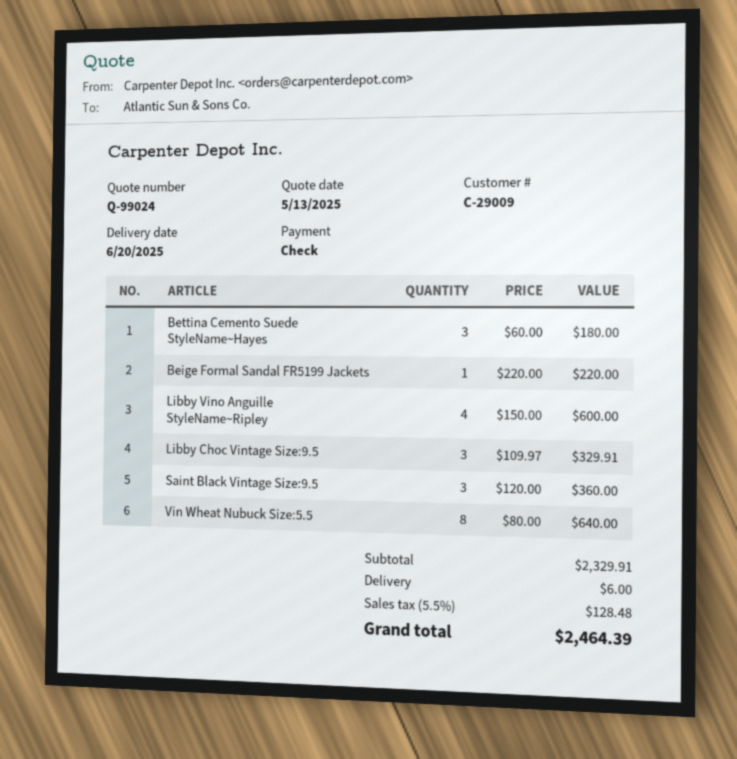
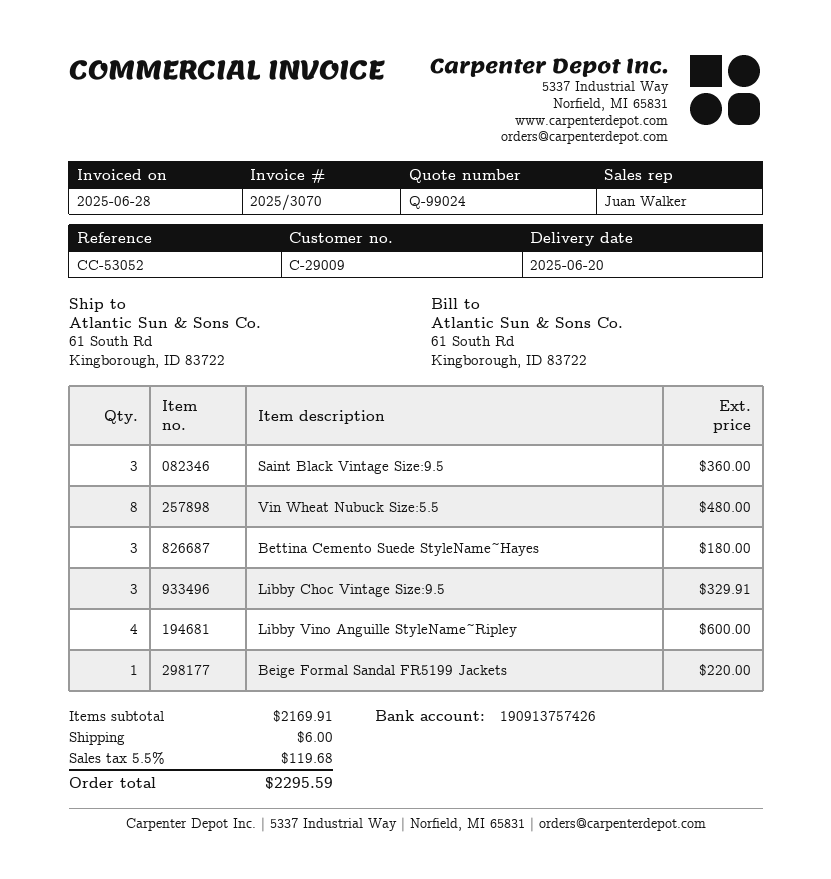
Vin Wheat Nubuck Size:5.5: 8 for 640.00 -> 8 for 480.00
subtotal: 2329.91 -> 2169.91
tax: 5.5% = 128.48 -> 5.5% = 119.68
total: 2464.39 -> 2295.59

